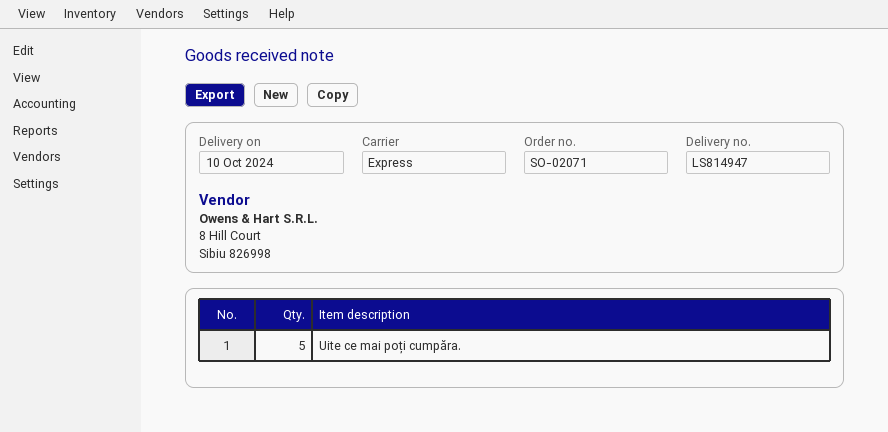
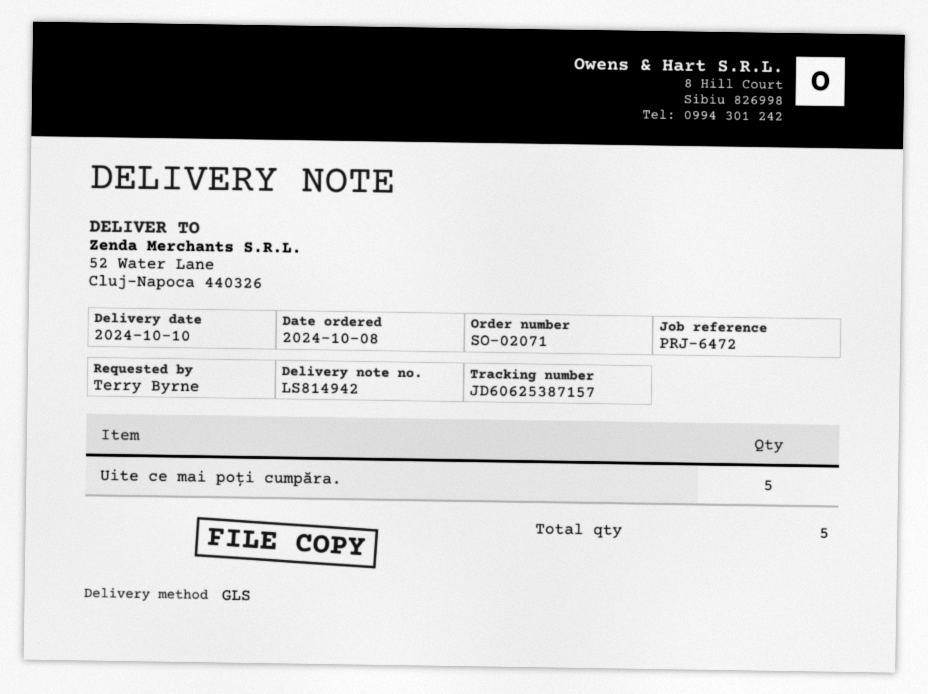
delivery note number: LS814947 -> LS814942
shipping method: express -> GLS

